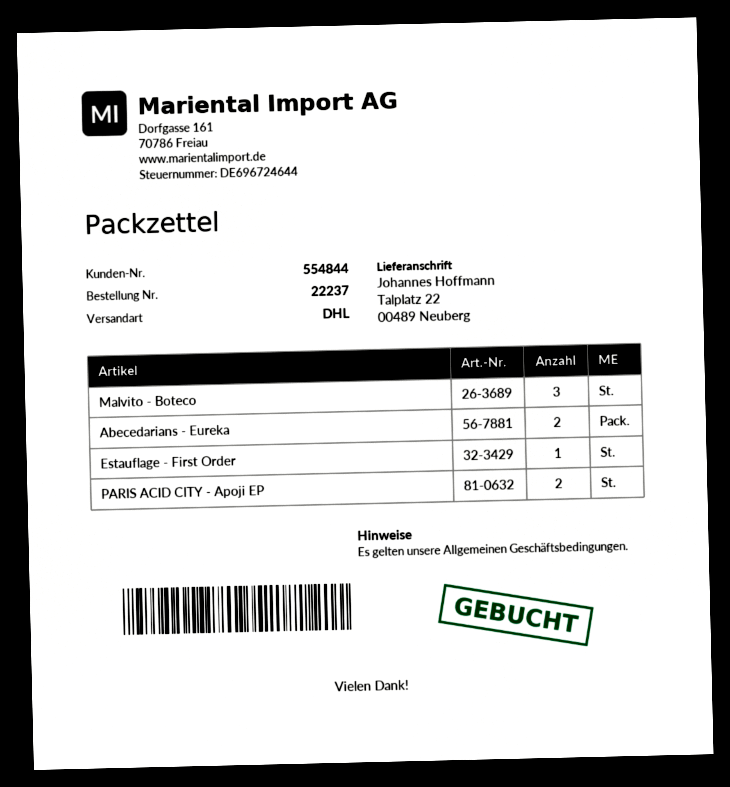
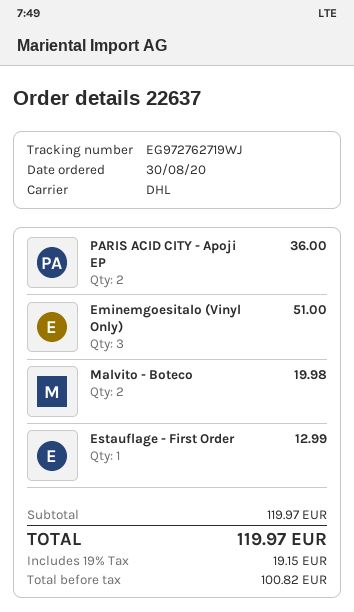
order number: 22237 -> 22637
Malvito - Boteco: 3 -> 2
Abecedarians - Eureka: 2 -> none
Eminemgoesitalo (Vinyl Only): none -> 3

